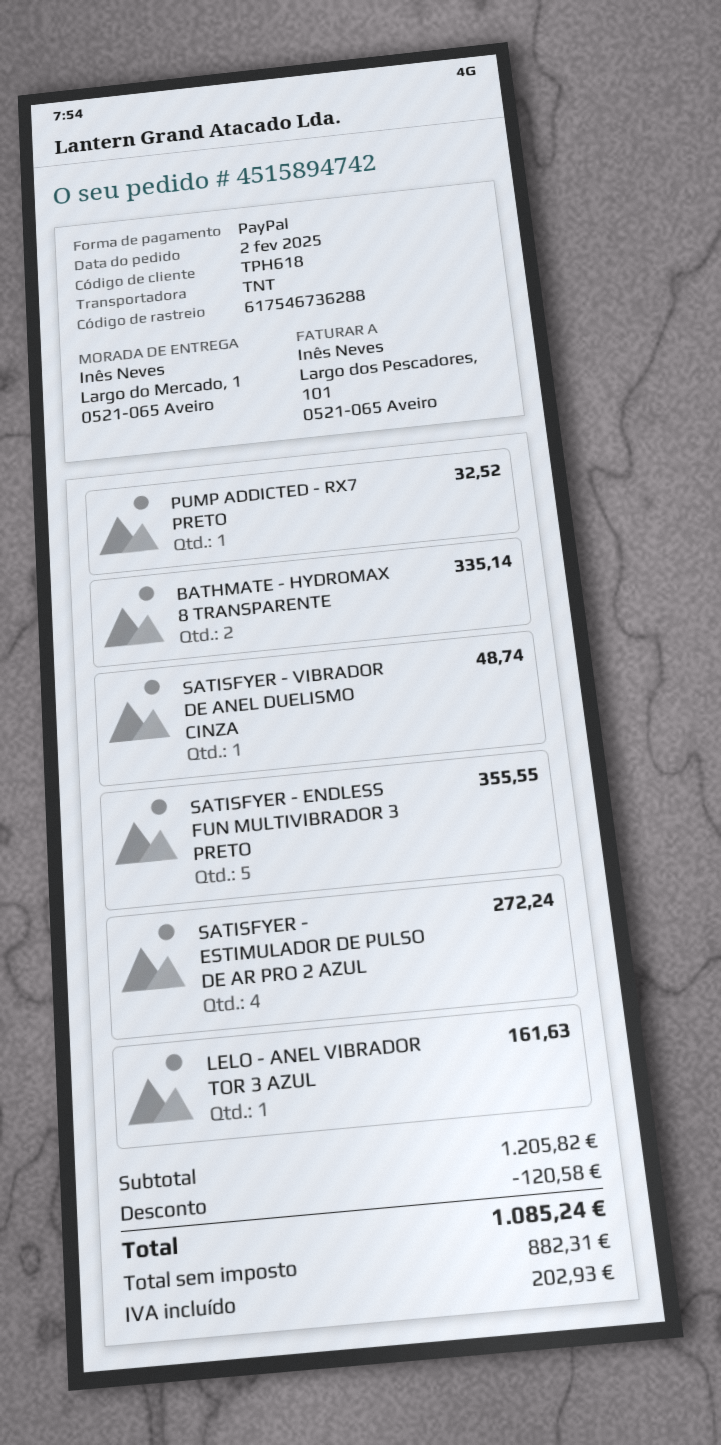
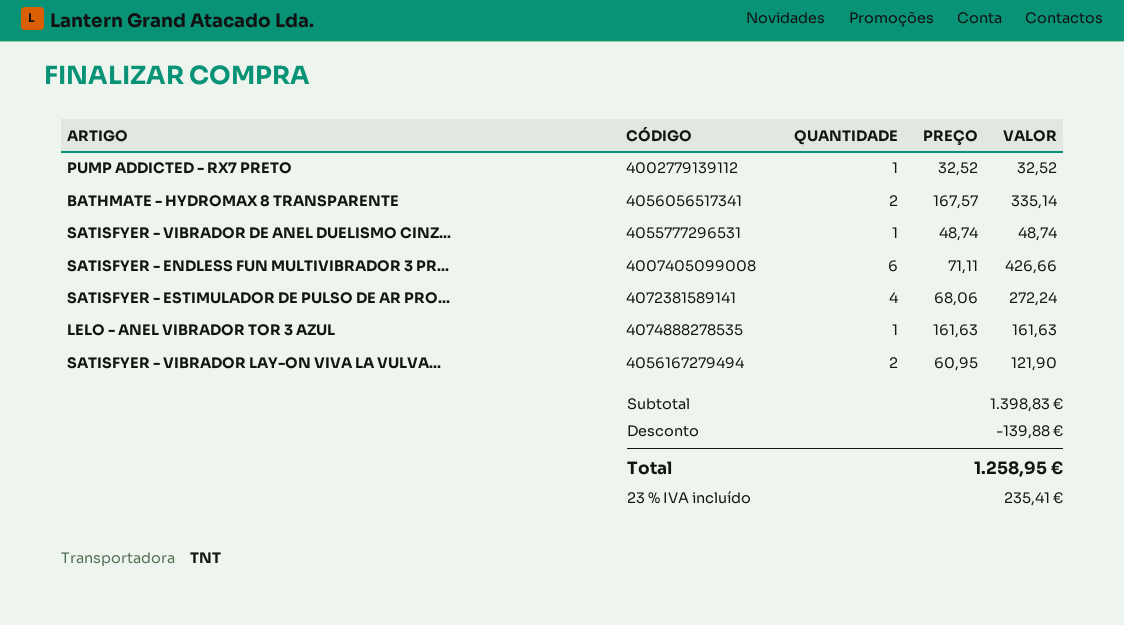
SATISFYER - ENDLESS FUN MULTIVIBRADOR 3 PRETO: 5 for 355.55 -> 6 for 426.66
SATISFYER - VIBRADOR LAY-ON VIVA LA VULVA...: none -> 2 for 121.90
subtotal: 1205.82 -> 1398.83
discount: 120.58 -> 139.88
tax: 202.93 -> 235.41
total: 1085.24 -> 1258.95

